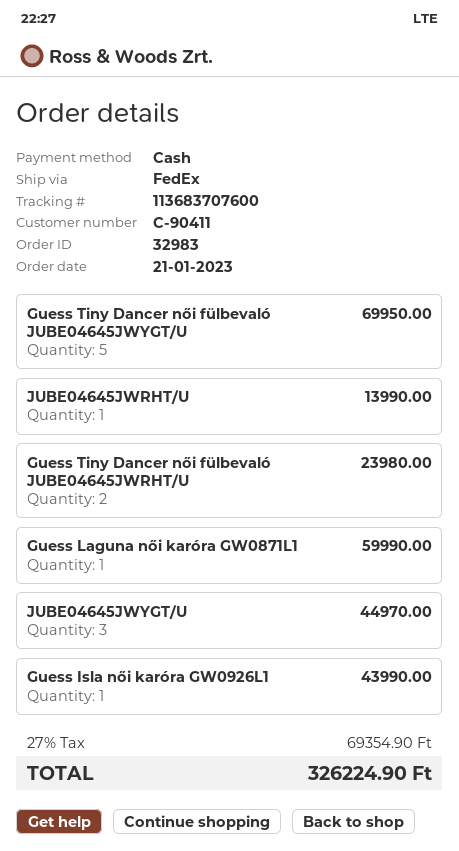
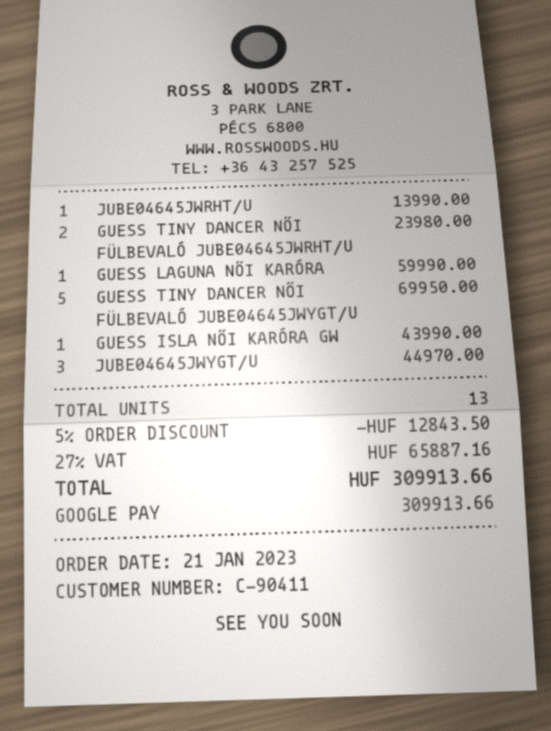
payment method: cash -> Google Pay
discount: none -> 5% = 12843.50
tax: 27% = 69354.90 -> 27% = 65887.16
total: 326224.90 -> 309913.66

